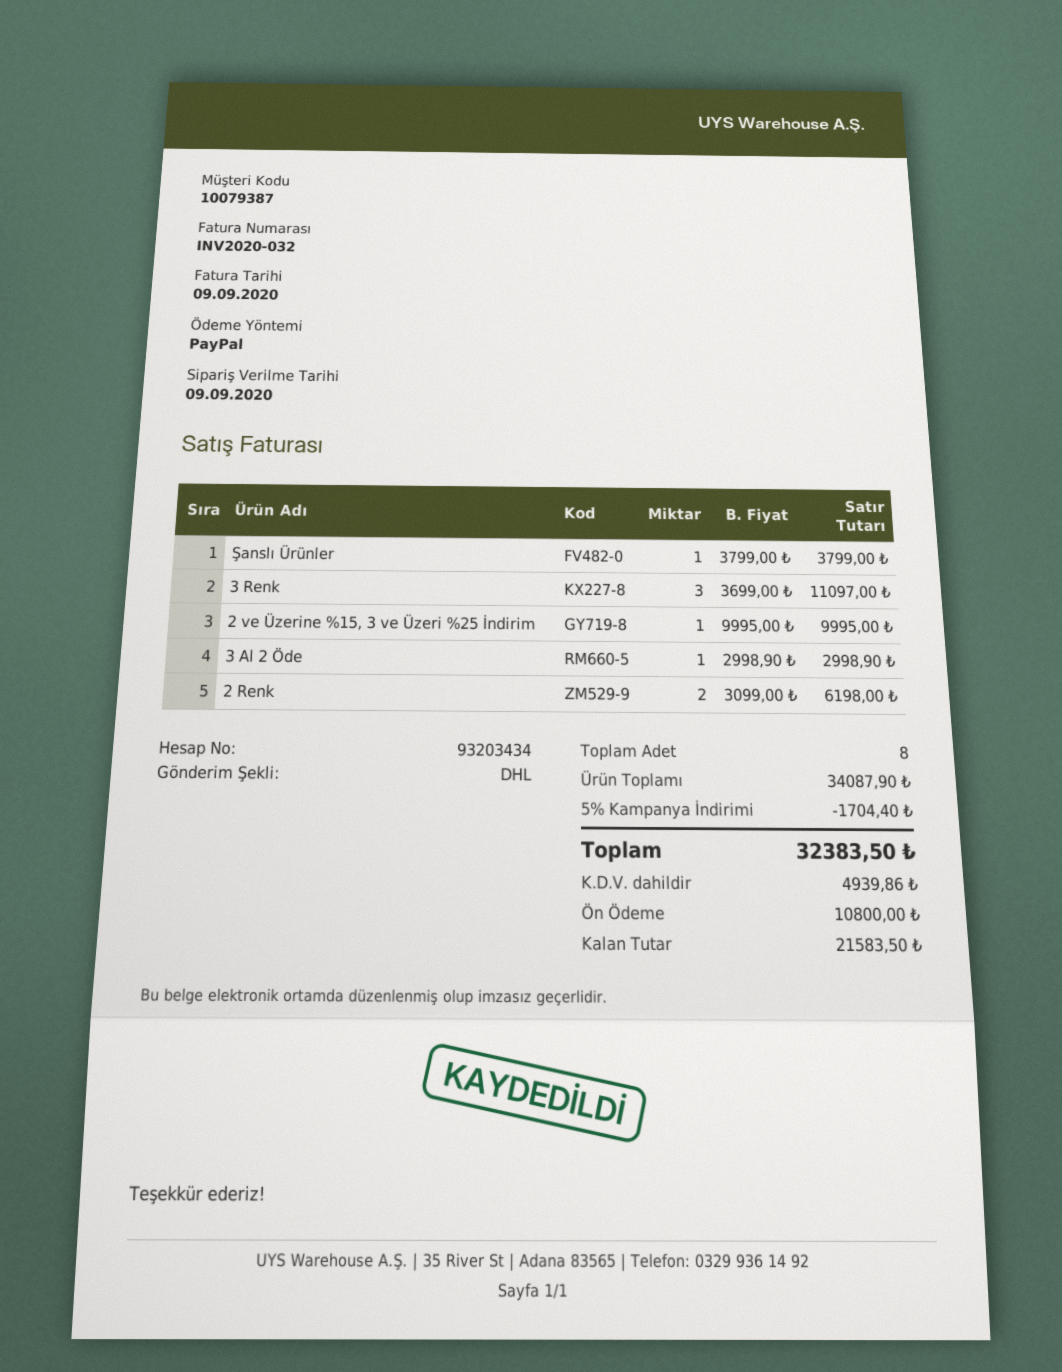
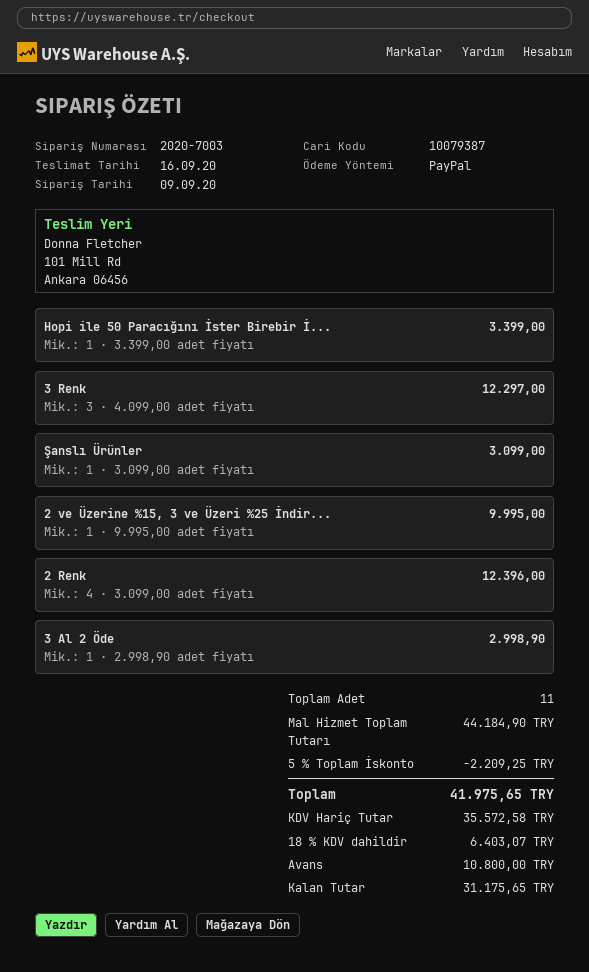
Şanslı Ürünler: 1 x 3799.00 = 3799.00 -> 1 x 3099.00 = 3099.00
3 Renk: 3 x 3699.00 = 11097.00 -> 3 x 4099.00 = 12297.00
2 Renk: 2 x 3099.00 = 6198.00 -> 4 x 3099.00 = 12396.00
Hopi ile 50 Paracığını İster Birebir İ...: none -> 1 x 3399.00 = 3399.00
total quantity: 8 -> 11
subtotal: 34087.90 -> 44184.90
discount: 5% = 1704.40 -> 5% = 2209.25
tax: 4939.86 -> 6403.07
total: 32383.50 -> 41975.65
balance: 21583.50 -> 31175.65

